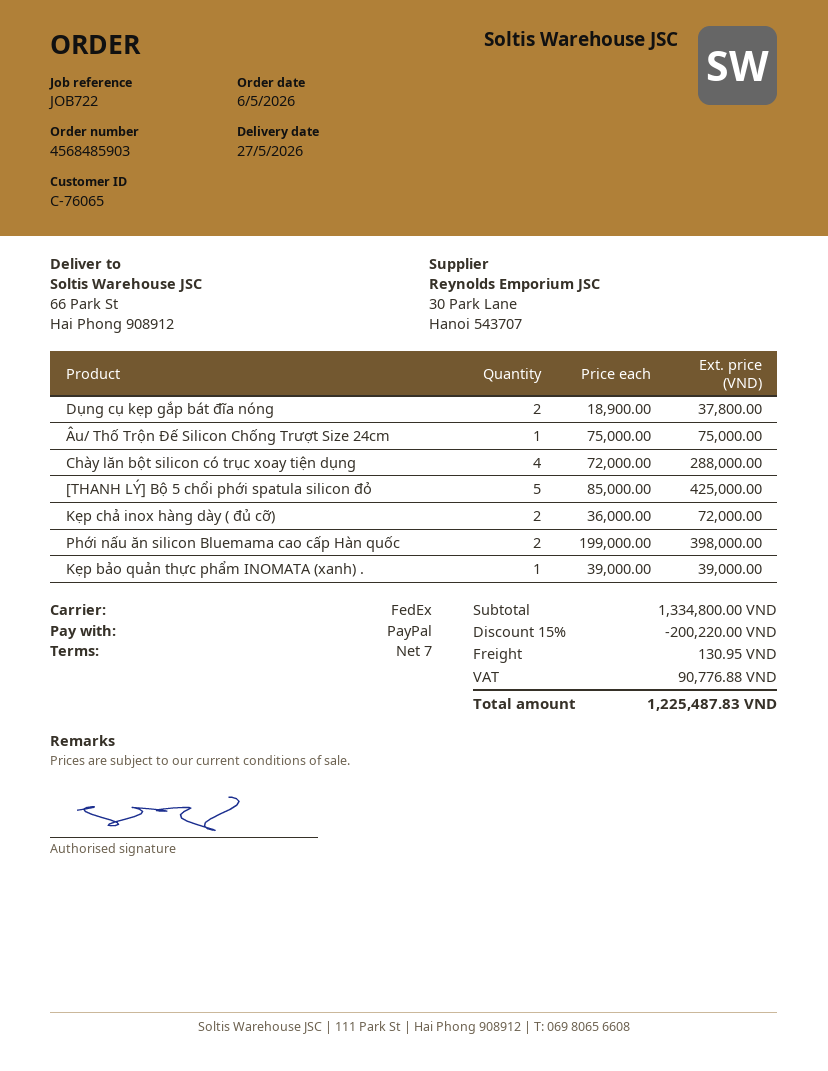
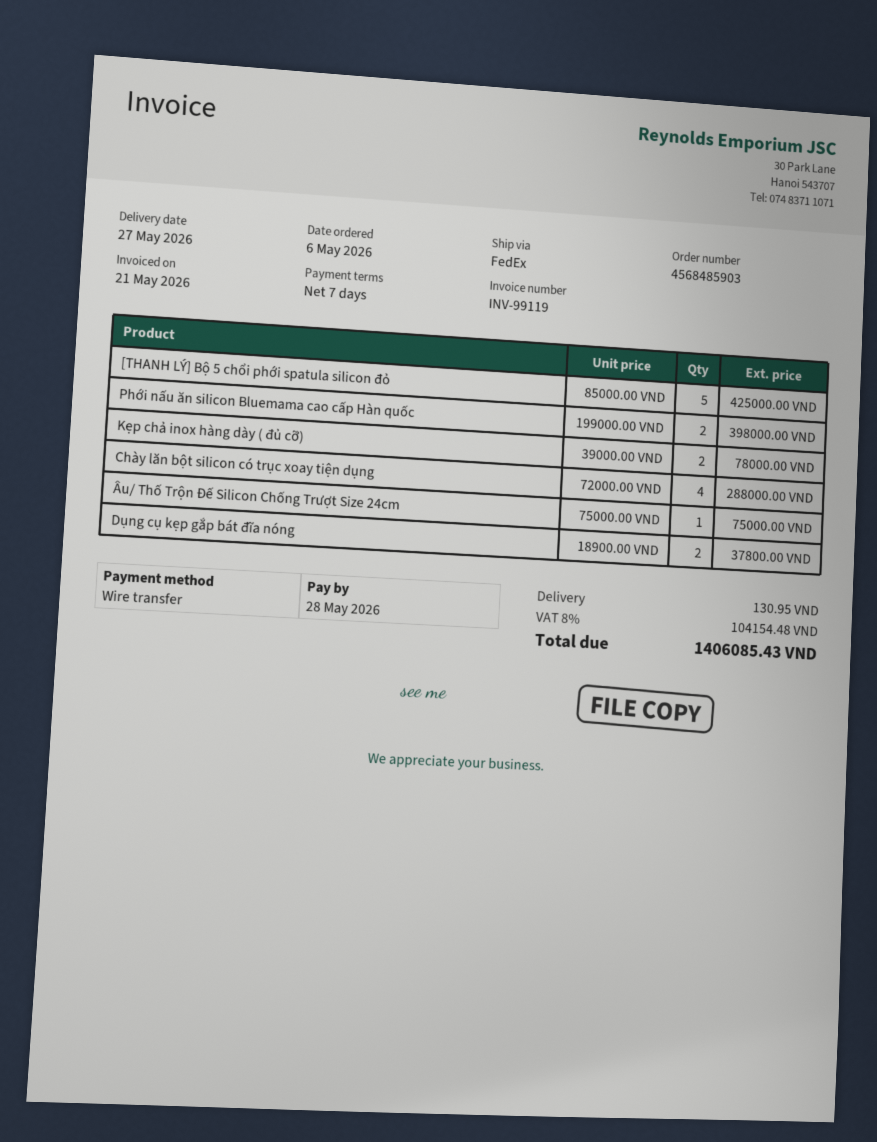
payment method: PayPal -> bank transfer
Kẹp chả inox hàng dày ( đủ cỡ): 2 x 36000.00 = 72000.00 -> 2 x 39000.00 = 78000.00
Kẹp bảo quản thực phẩm INOMATA (xanh) .: 1 x 39000.00 = 39000.00 -> none
discount: 15% = 200220.00 -> none
tax: 90776.88 -> 104154.48
total: 1225487.83 -> 1406085.43

